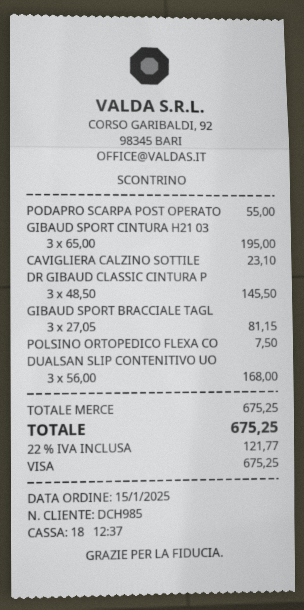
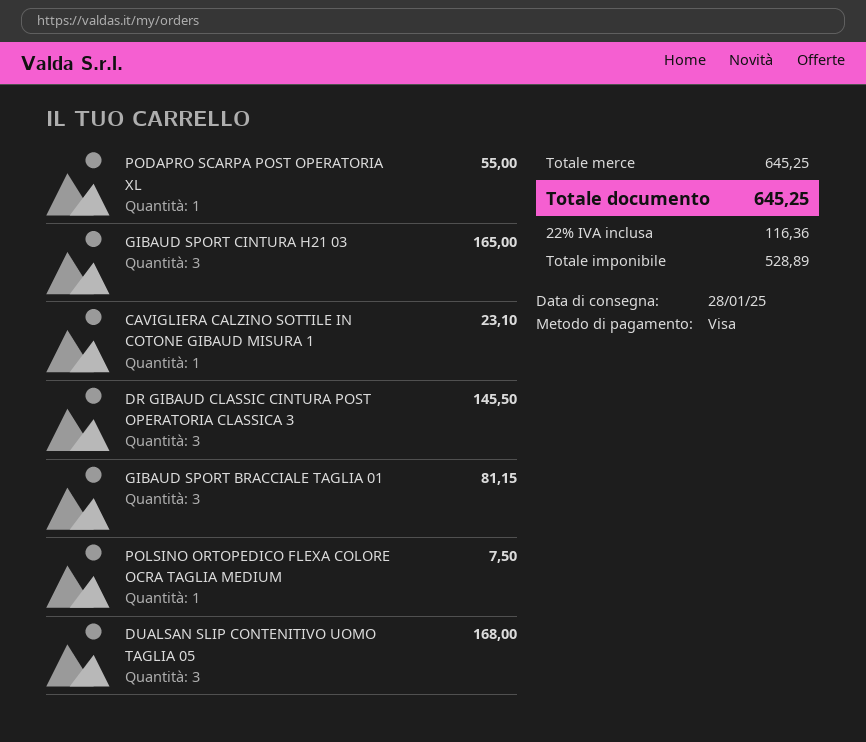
GIBAUD SPORT CINTURA H21 03: 3 for 195.00 -> 3 for 165.00
subtotal: 675.25 -> 645.25
tax: 22% = 121.77 -> 22% = 116.36
total: 675.25 -> 645.25

